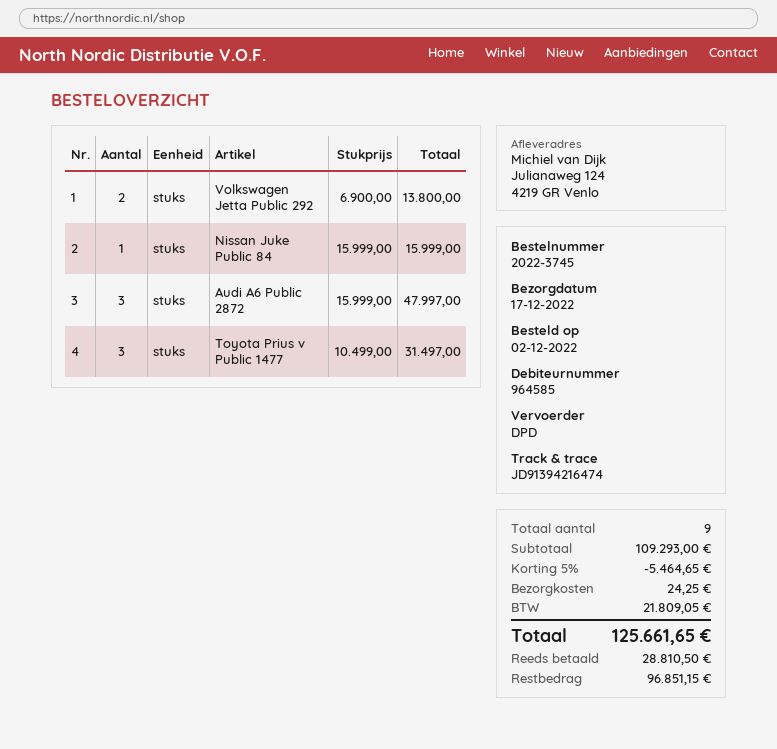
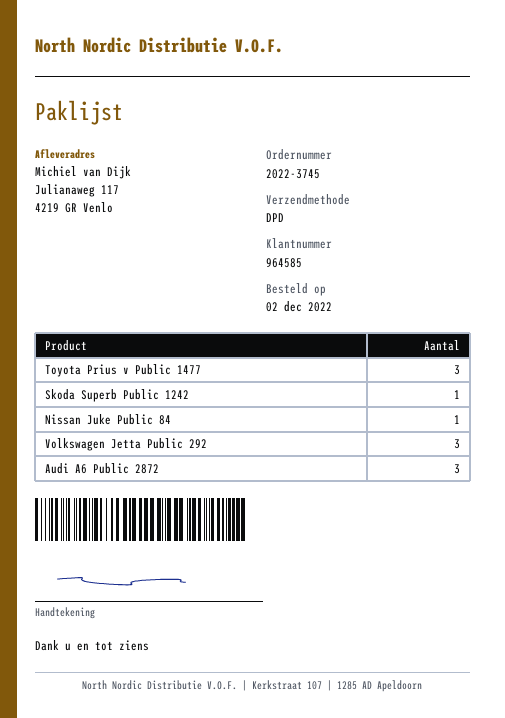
ship to: Julianaweg 124, 4219 GR Venlo -> Julianaweg 117, 4219 GR Venlo
Volkswagen Jetta Public 292: 2 -> 3
Skoda Superb Public 1242: none -> 1

